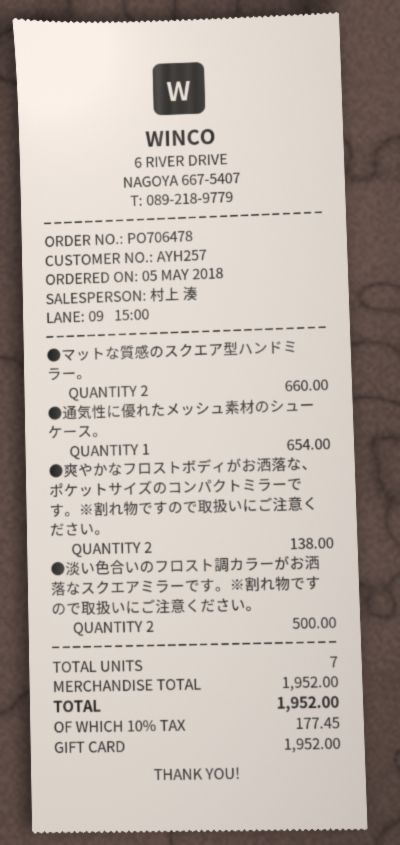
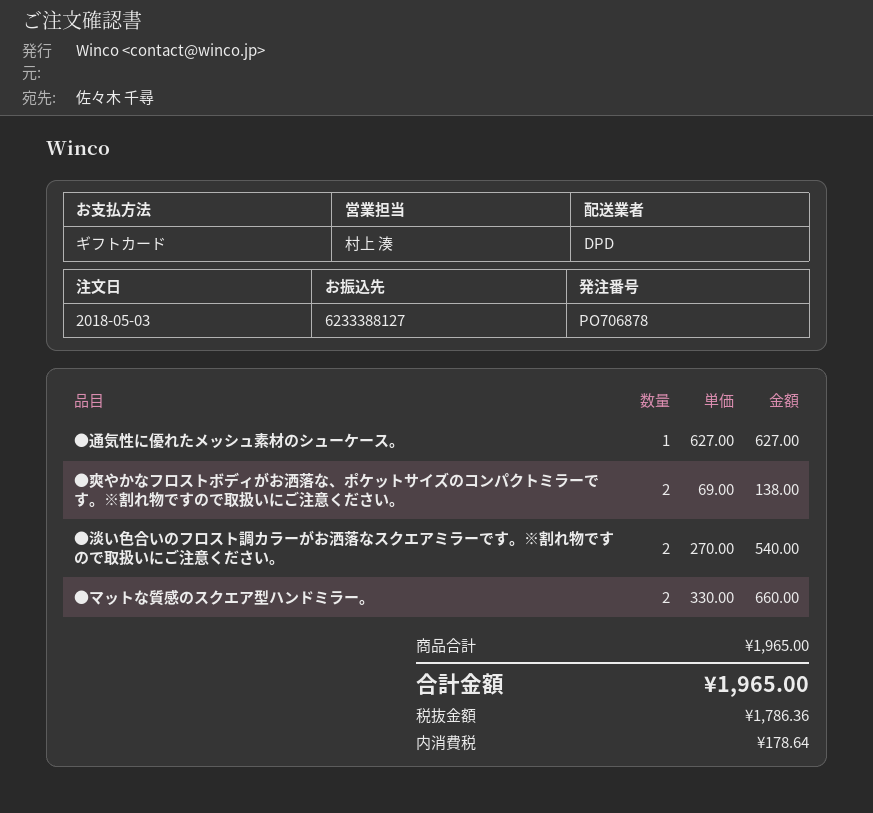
order number: PO706478 -> PO706878
order date: 2018-05-05 -> 2018-05-03
●通気性に優れたメッシュ素材のシューケース。: 1 for 654.00 -> 1 for 627.00
●淡い色合いのフロスト調カラーがお洒落なスクエアミラーです。※割れ物ですので取扱いにご注意ください。: 2 for 500.00 -> 2 for 540.00
subtotal: 1952.00 -> 1965.00
tax: 177.45 -> 178.64
total: 1952.00 -> 1965.00

